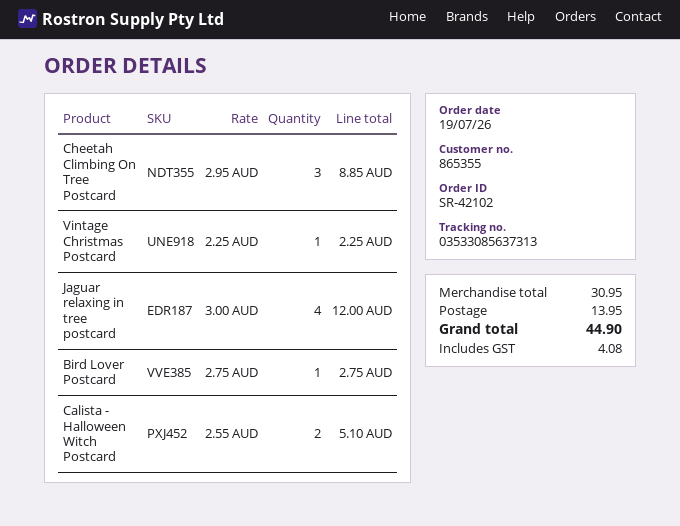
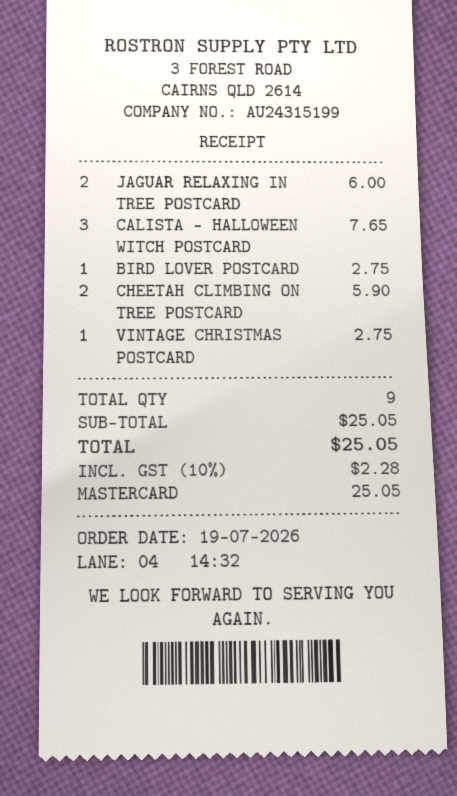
Cheetah Climbing On Tree Postcard: 3 for 8.85 -> 2 for 5.90
Vintage Christmas Postcard: 1 for 2.25 -> 1 for 2.75
Jaguar relaxing in tree postcard: 4 for 12.00 -> 2 for 6.00
Calista - Halloween Witch Postcard: 2 for 5.10 -> 3 for 7.65
subtotal: 30.95 -> 25.05
shipping: 13.95 -> none
tax: 4.08 -> 2.28
total: 44.90 -> 25.05

